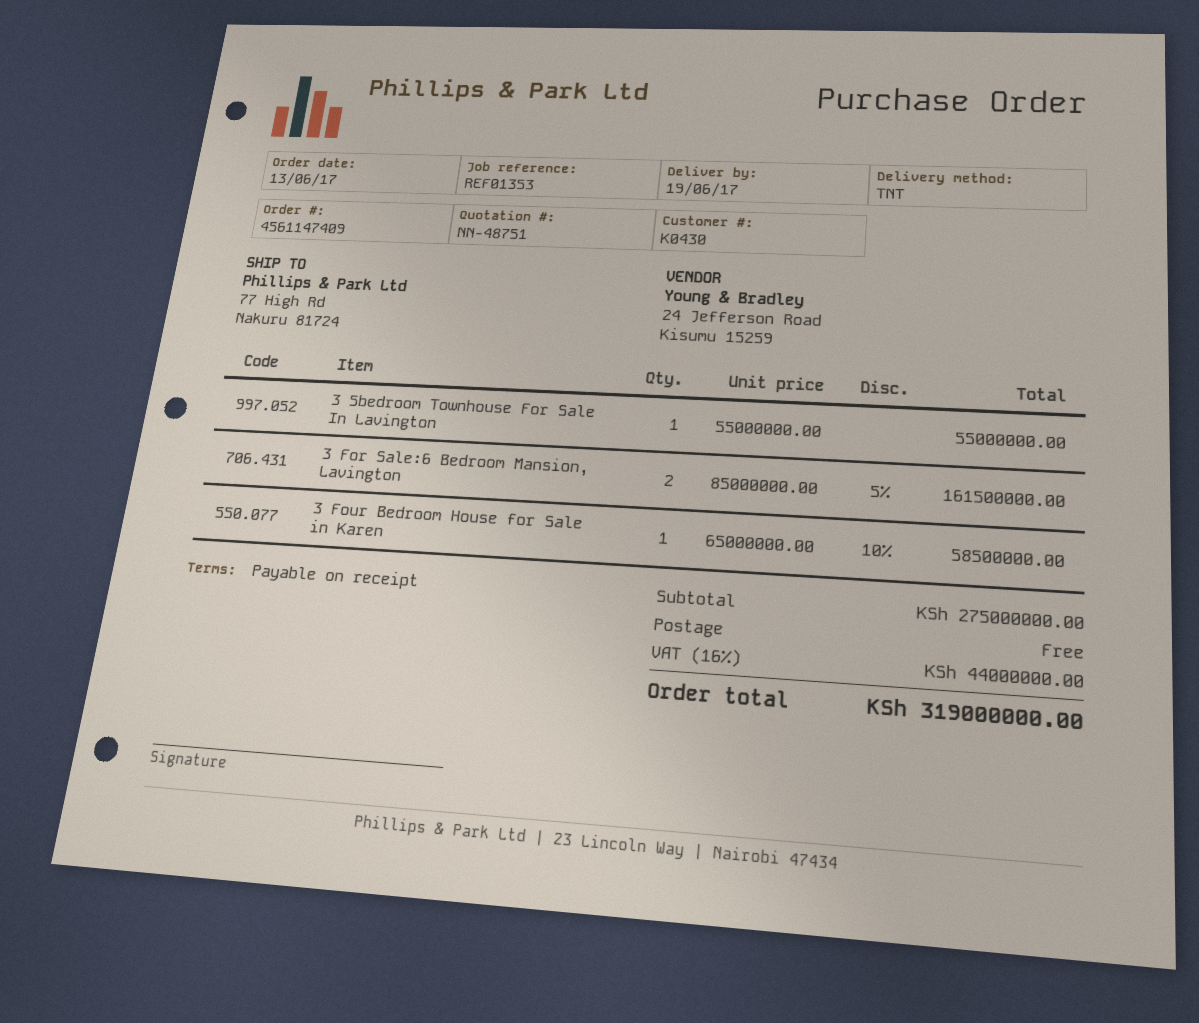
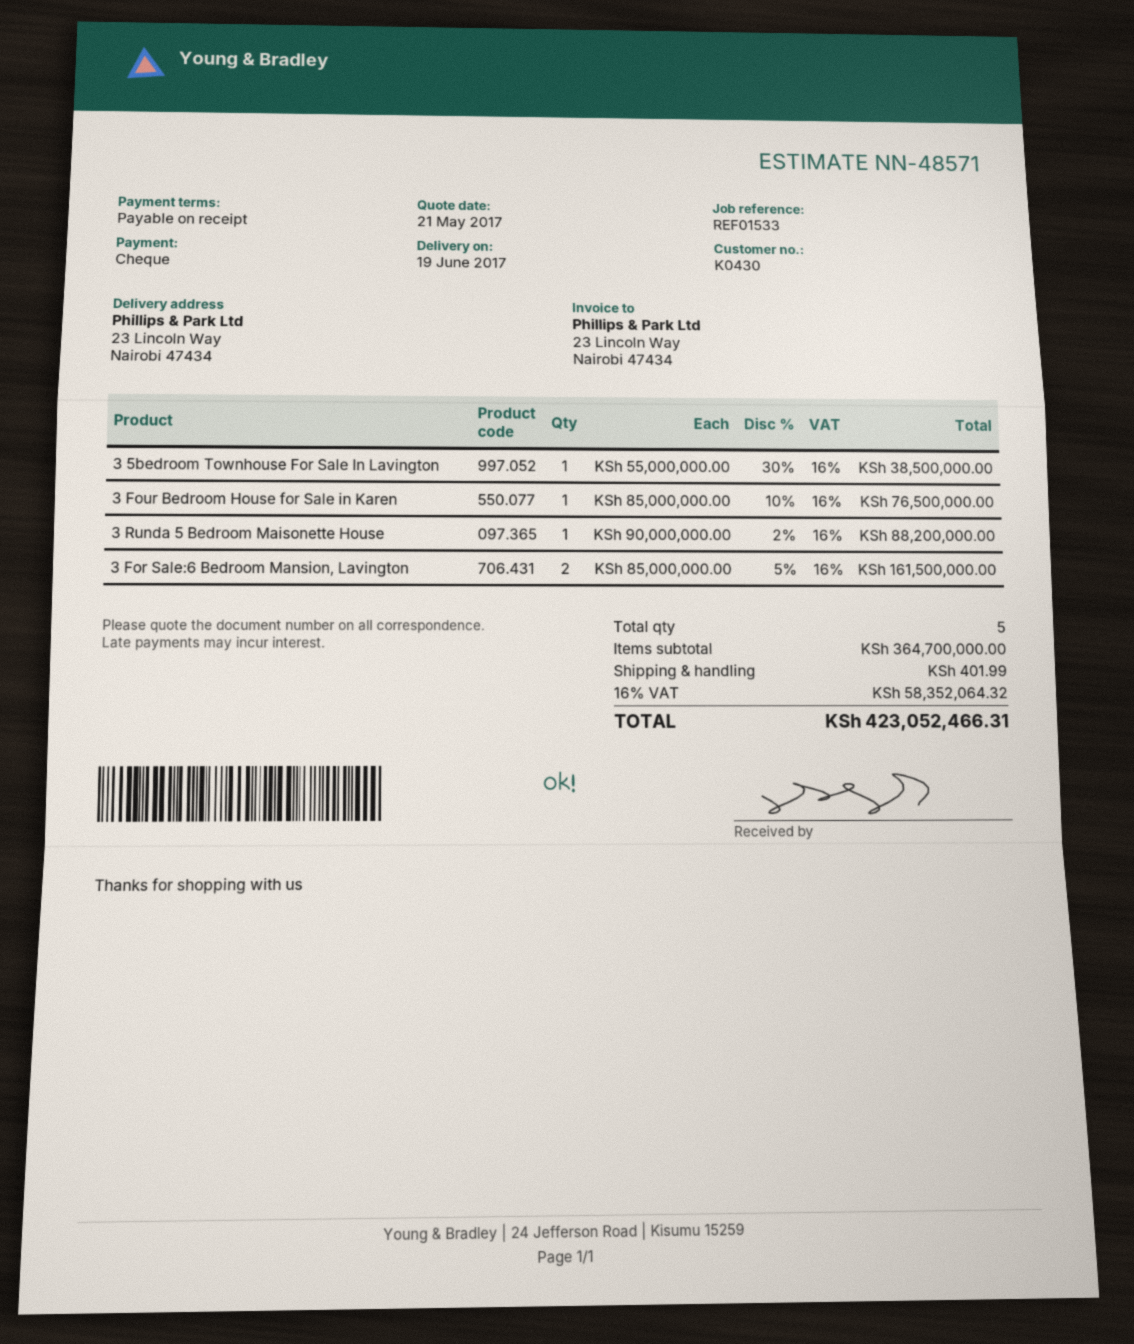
quote number: NN-48751 -> NN-48571
reference: REF01353 -> REF01533
ship to: 77 High Rd, Nakuru 81724 -> 23 Lincoln Way, Nairobi 47434
3 5bedroom Townhouse For Sale In Lavington: 1 x 55000000.00 = 55000000.00 -> 1 x 55000000.00 - 30% = 38500000.00
3 Four Bedroom House for Sale in Karen: 1 x 65000000.00 - 10% = 58500000.00 -> 1 x 85000000.00 - 10% = 76500000.00
3 Runda 5 Bedroom Maisonette House: none -> 1 x 90000000.00 - 2% = 88200000.00
subtotal: 275000000.00 -> 364700000.00
shipping: 0.00 -> 401.99
tax: 16% = 44000000.00 -> 16% = 58352064.32
total: 319000000.00 -> 423052466.31

